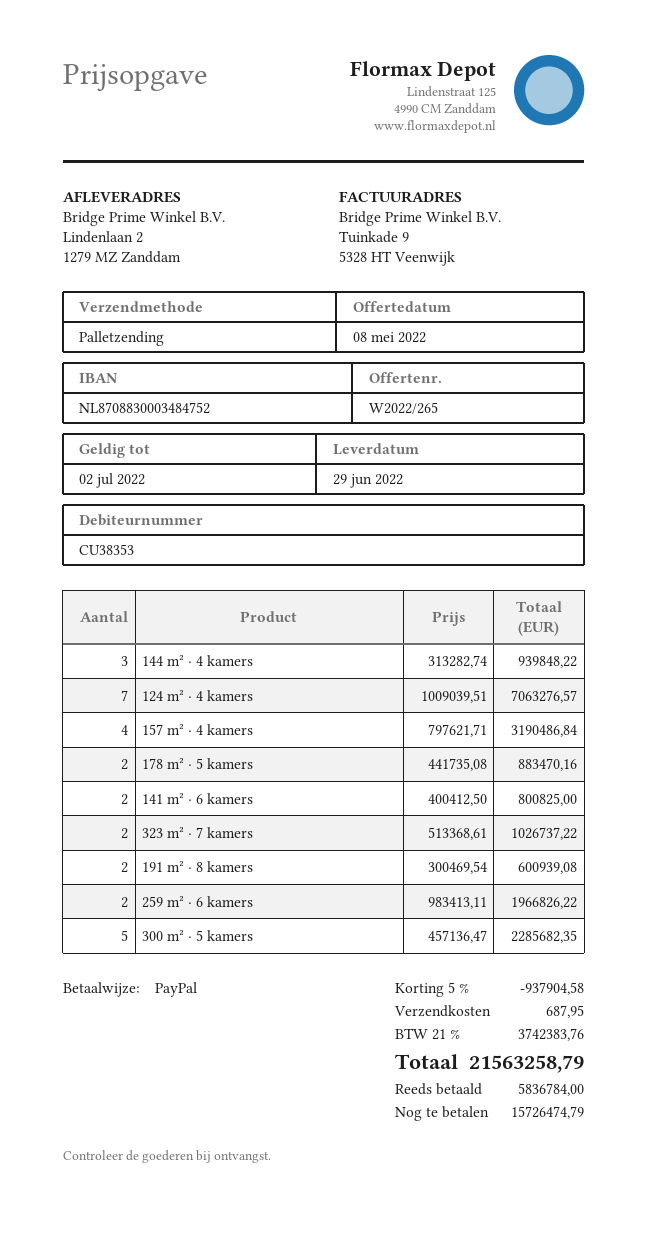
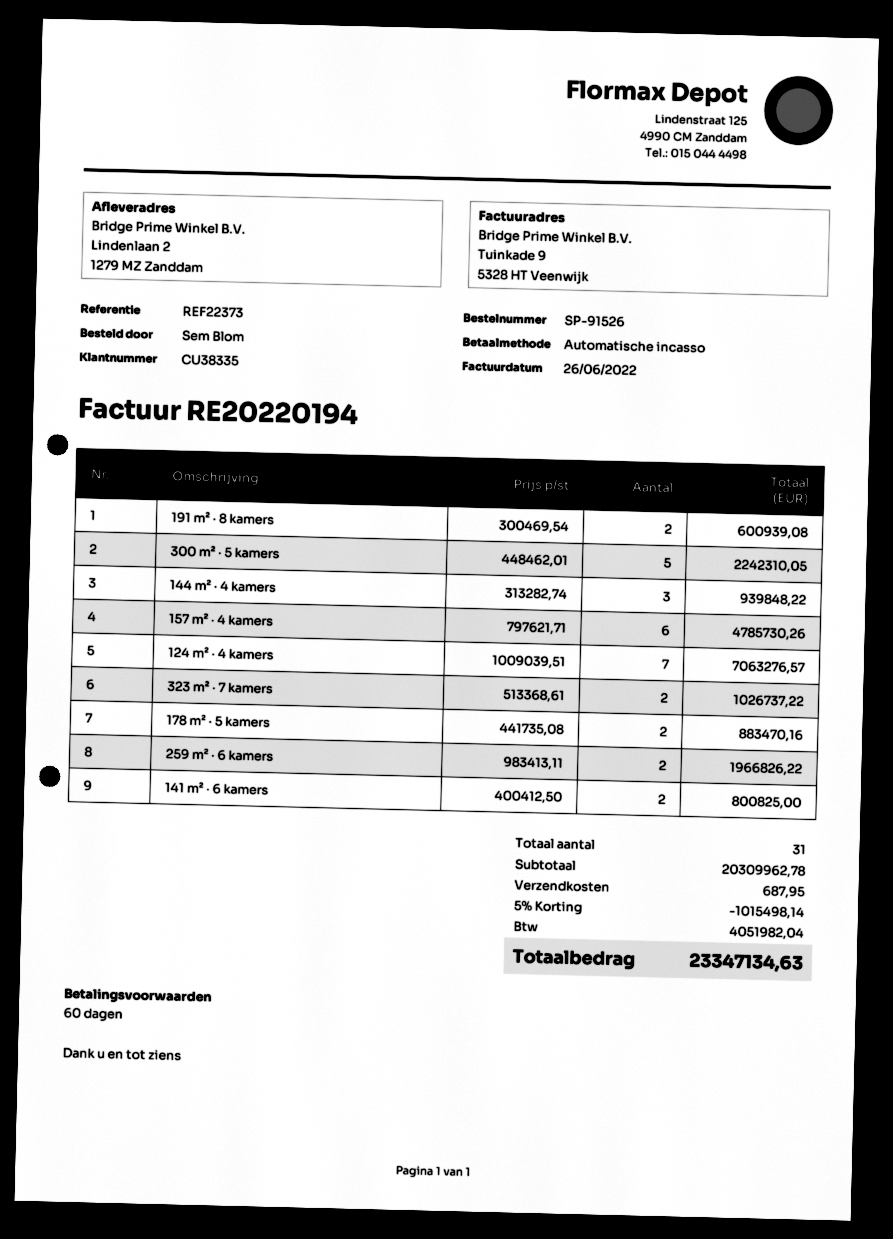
customer number: CU38353 -> CU38335
payment method: PayPal -> direct debit
157 m² · 4 kamers: 4 x 797621.71 = 3190486.84 -> 6 x 797621.71 = 4785730.26
300 m² · 5 kamers: 5 x 457136.47 = 2285682.35 -> 5 x 448462.01 = 2242310.05
discount: 5% = 937904.58 -> 5% = 1015498.14
tax: 3742383.76 -> 4051982.04
total: 21563258.79 -> 23347134.63

